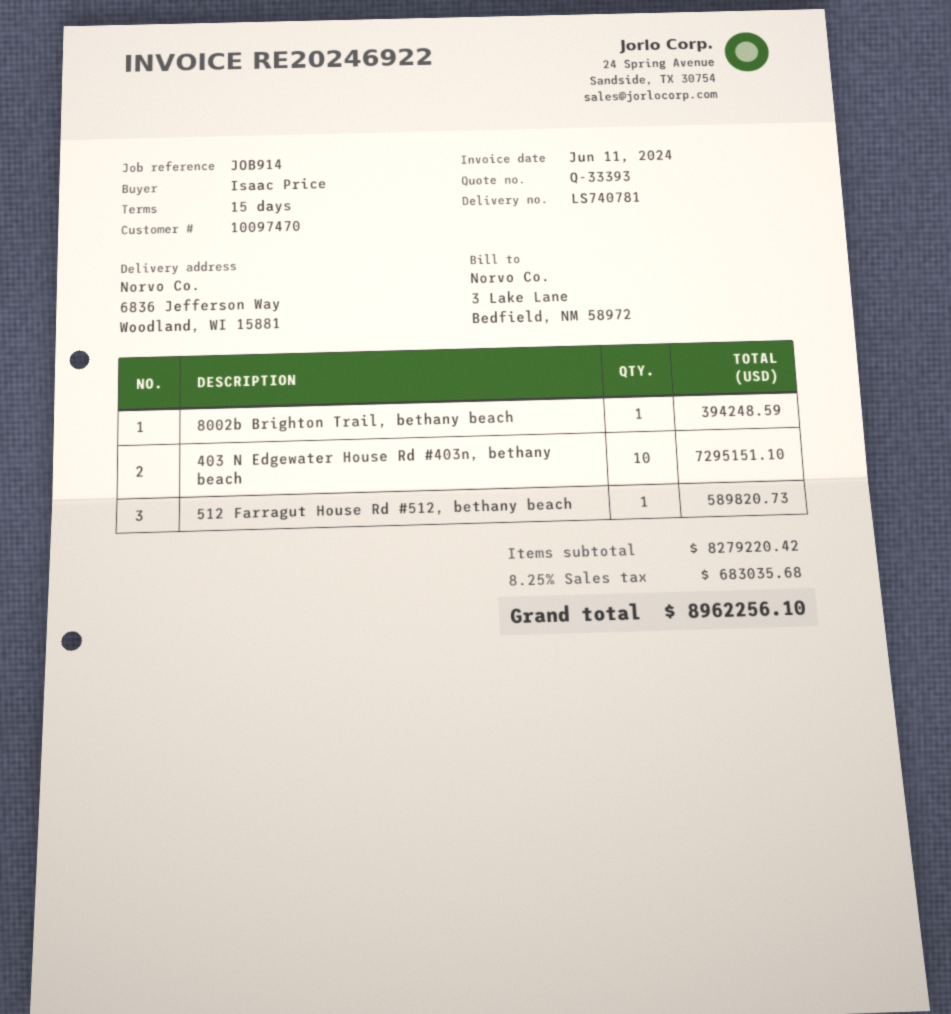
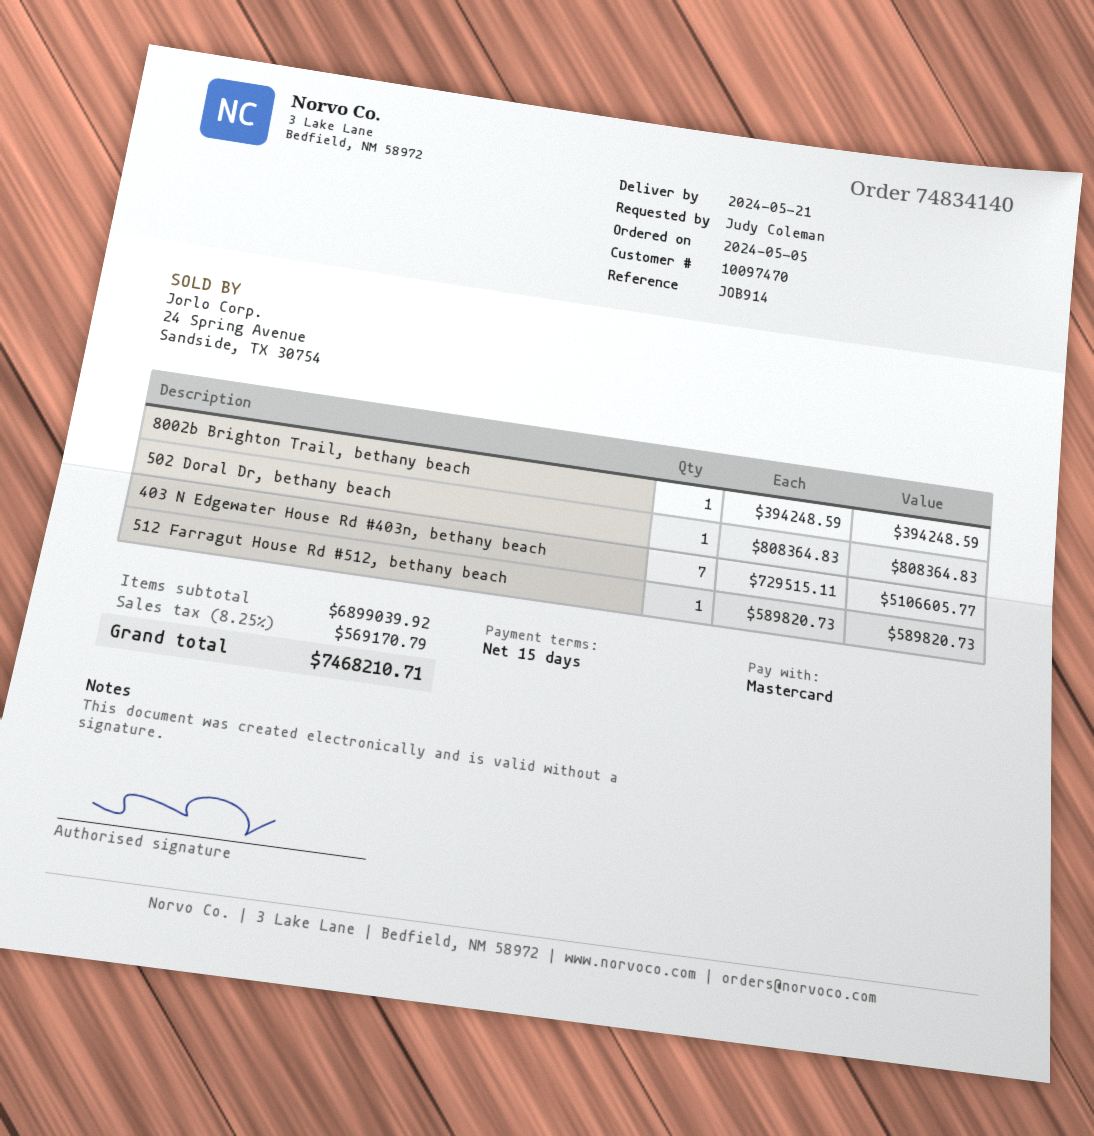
ordered by: Isaac Price -> Judy Coleman
403 N Edgewater House Rd #403n, bethany beach: 10 for 7295151.10 -> 7 for 5106605.77
502 Doral Dr, bethany beach: none -> 1 for 808364.83
subtotal: 8279220.42 -> 6899039.92
tax: 8.25% = 683035.68 -> 8.25% = 569170.79
total: 8962256.10 -> 7468210.71

